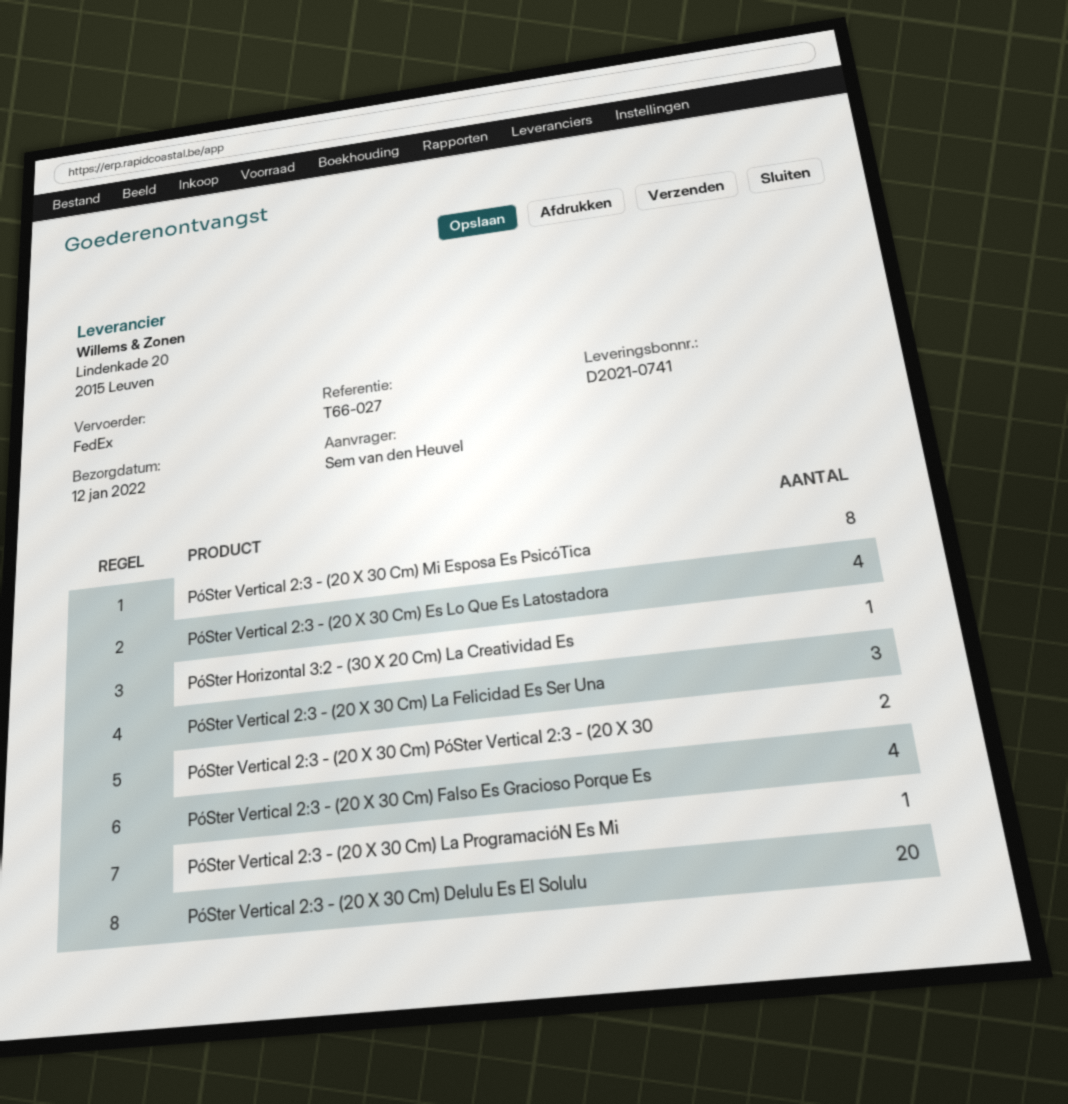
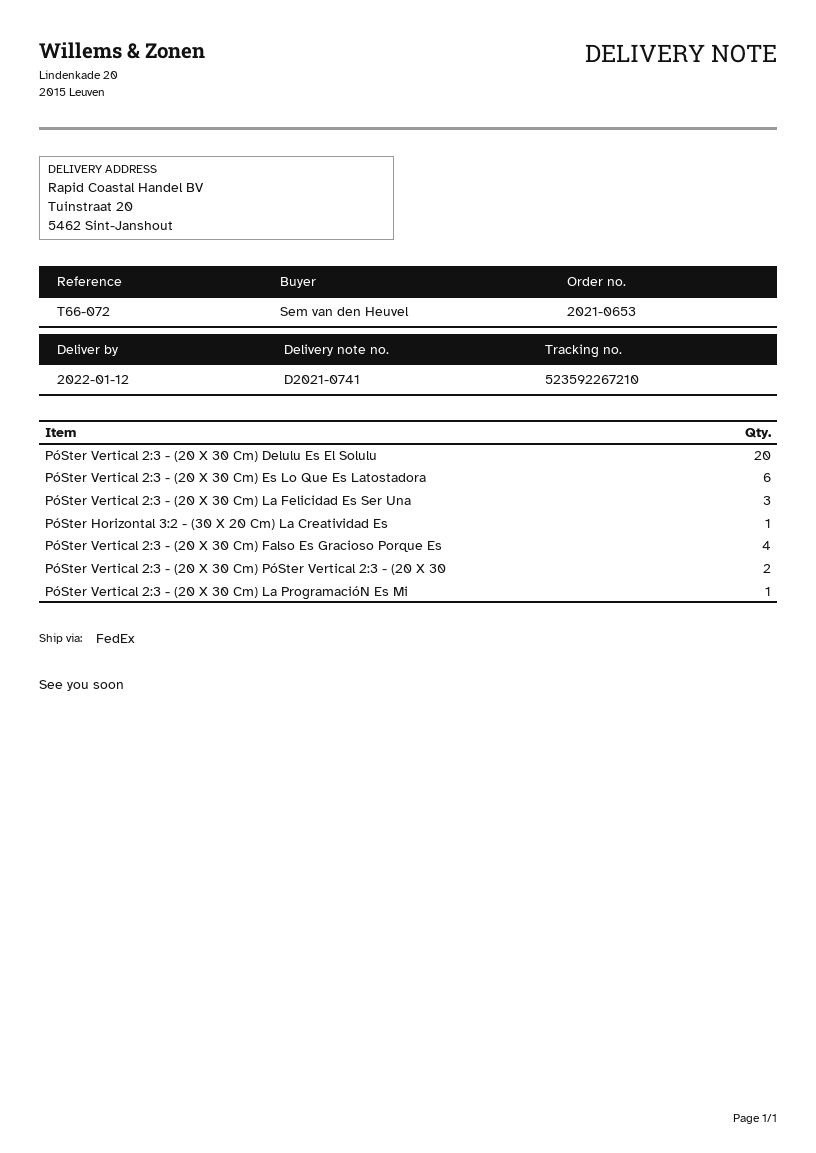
reference: T66-027 -> T66-072
PóSter Vertical 2:3 - (20 X 30 Cm) Mi Esposa Es PsicóTica: 8 -> none
PóSter Vertical 2:3 - (20 X 30 Cm) Es Lo Que Es Latostadora: 4 -> 6

